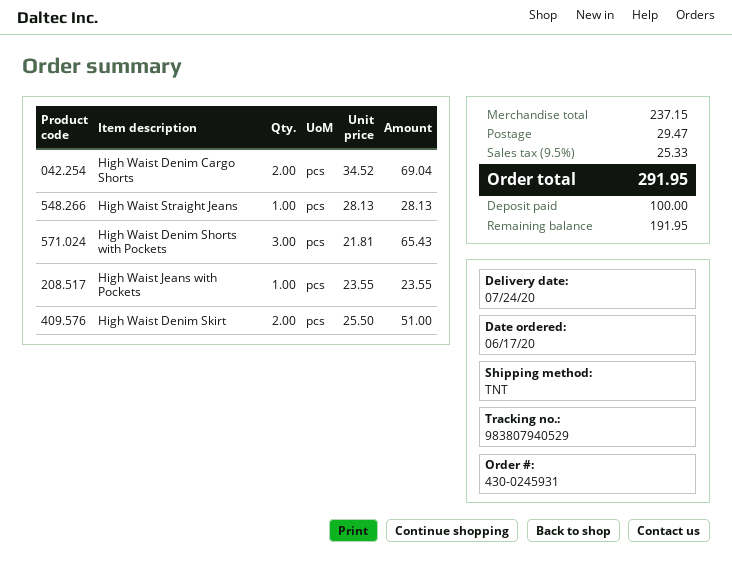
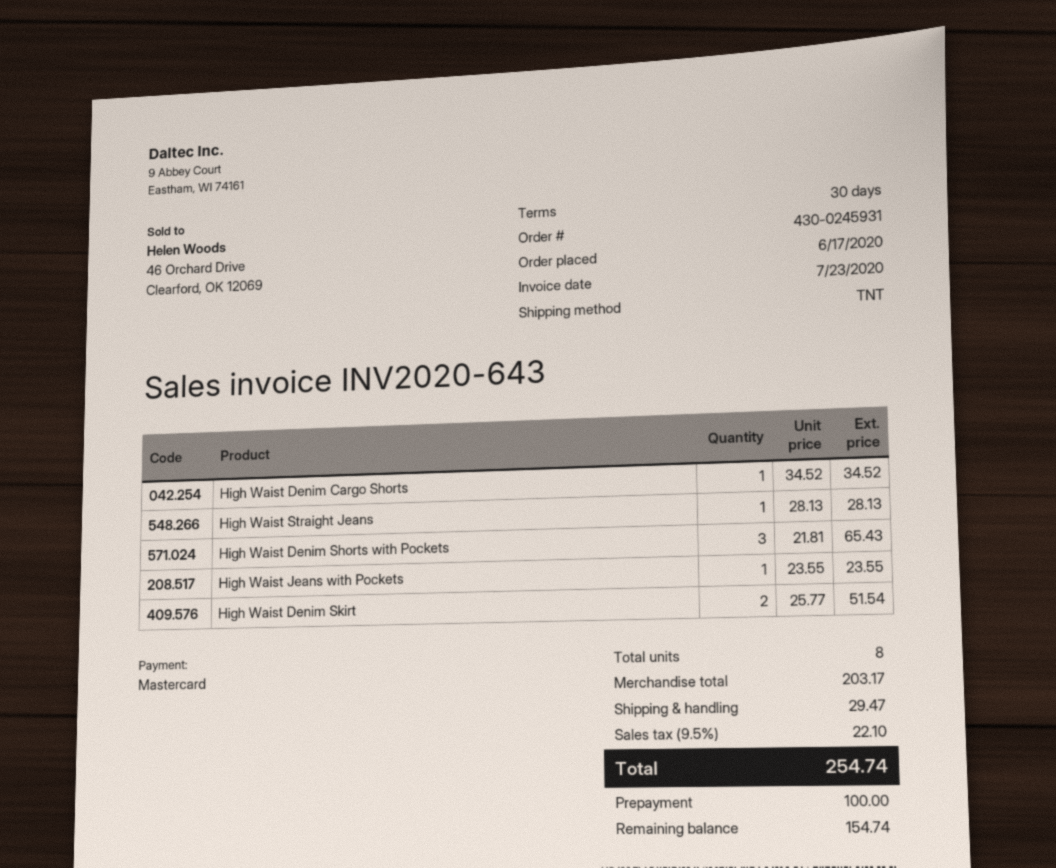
High Waist Denim Cargo Shorts: 2 x 34.52 = 69.04 -> 1 x 34.52 = 34.52
High Waist Denim Skirt: 2 x 25.50 = 51.00 -> 2 x 25.77 = 51.54
subtotal: 237.15 -> 203.17
tax: 9.5% = 25.33 -> 9.5% = 22.10
total: 291.95 -> 254.74
balance: 191.95 -> 154.74

